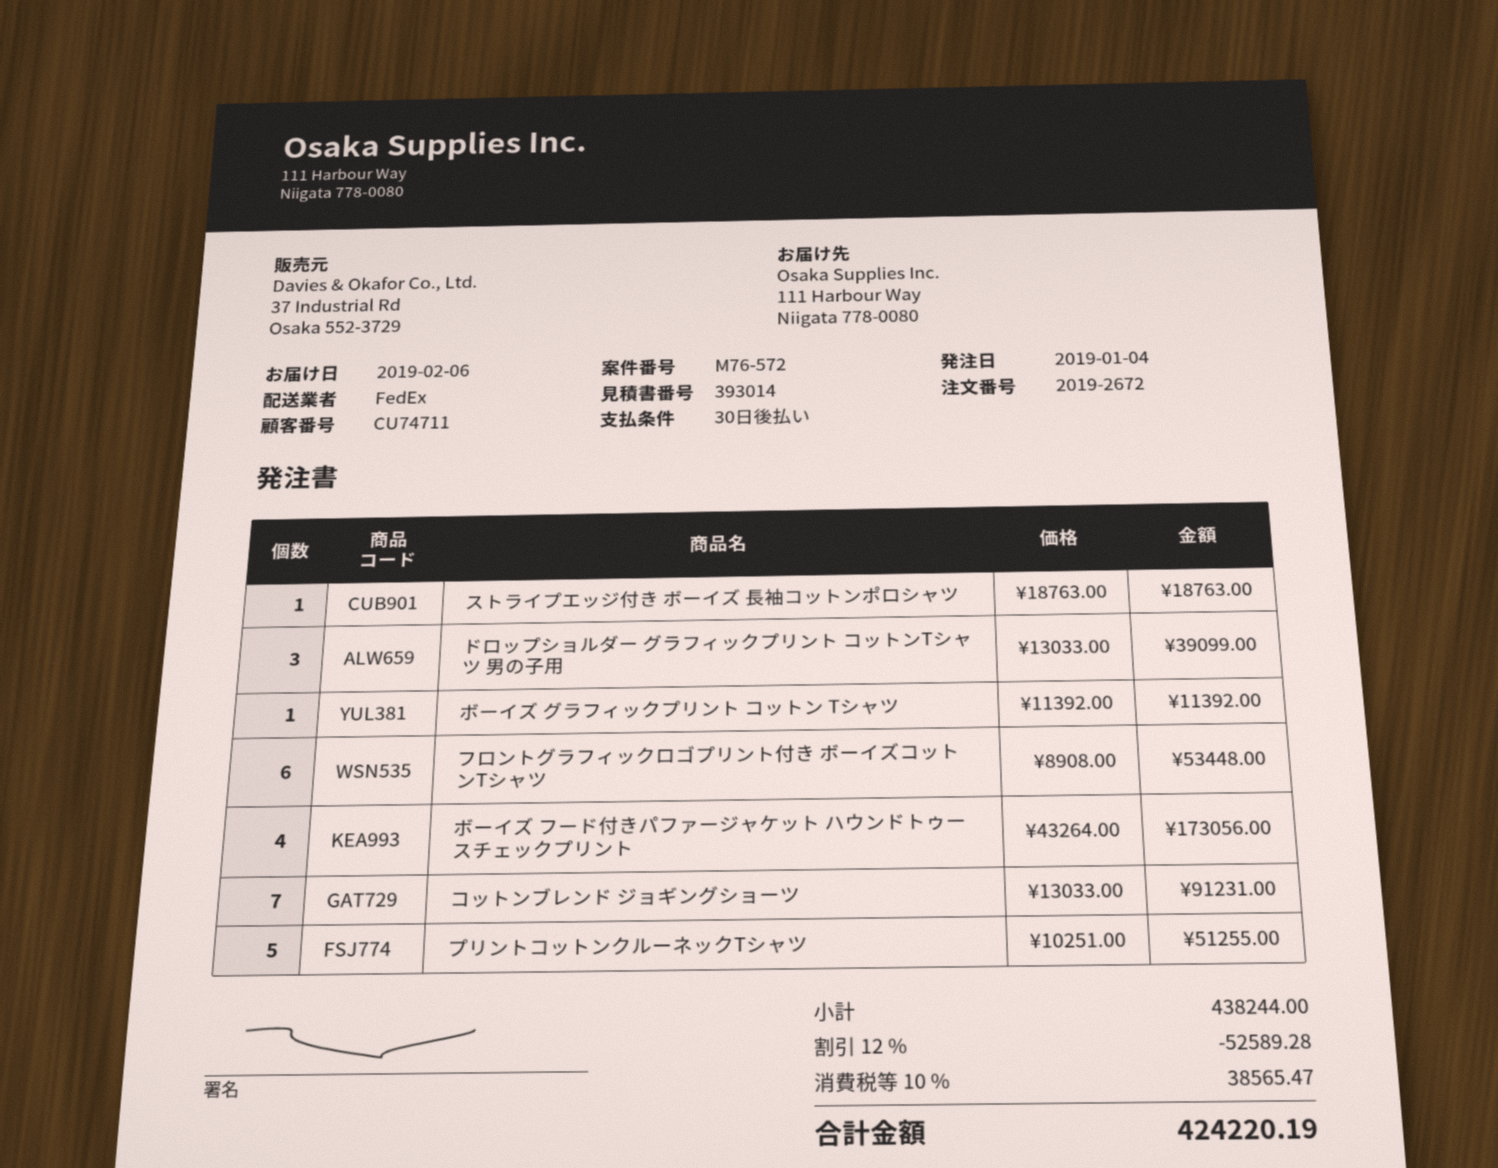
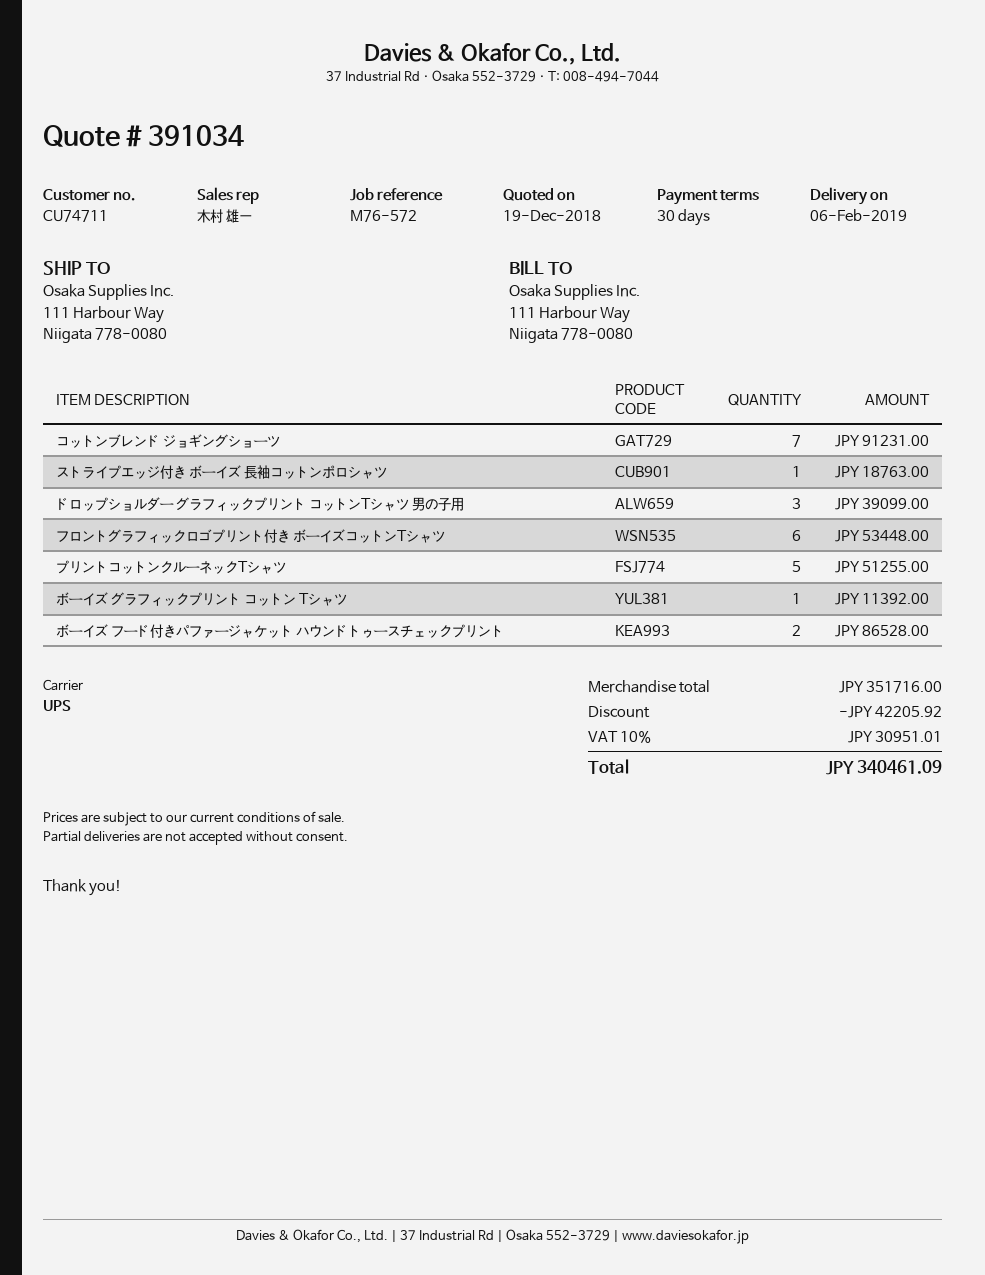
quote number: 393014 -> 391034
shipping method: FedEx -> UPS
ボーイズ フード付きパファージャケット ハウンドトゥースチェックプリント: 4 for 173056.00 -> 2 for 86528.00
subtotal: 438244.00 -> 351716.00
discount: 52589.28 -> 42205.92
tax: 10% = 38565.47 -> 10% = 30951.01
total: 424220.19 -> 340461.09

